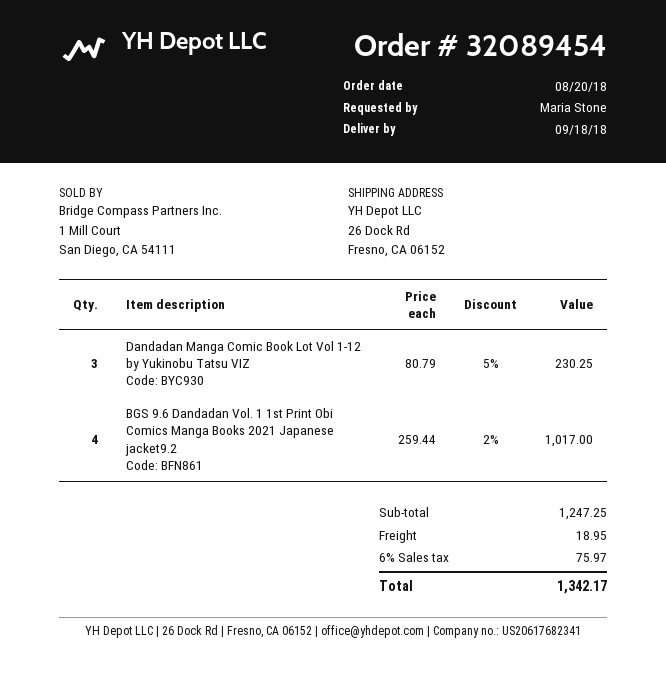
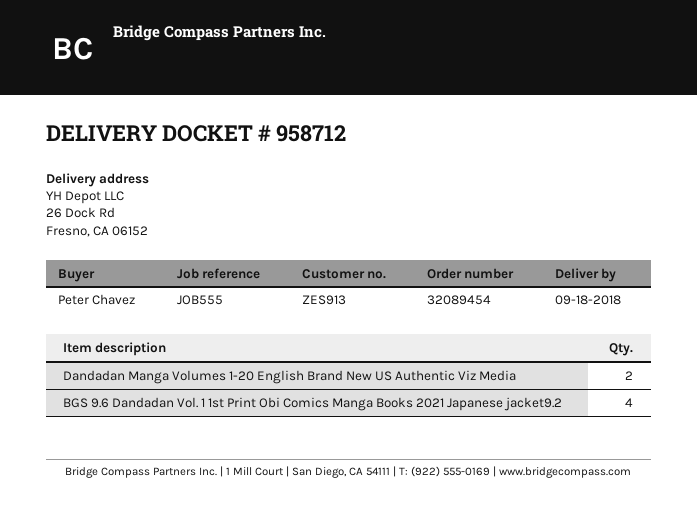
ordered by: Maria Stone -> Peter Chavez
Dandadan Manga Comic Book Lot Vol 1-12 by Yukinobu Tatsu VIZ: 3 -> none
Dandadan Manga Volumes 1-20 English Brand New US Authentic Viz Media: none -> 2

